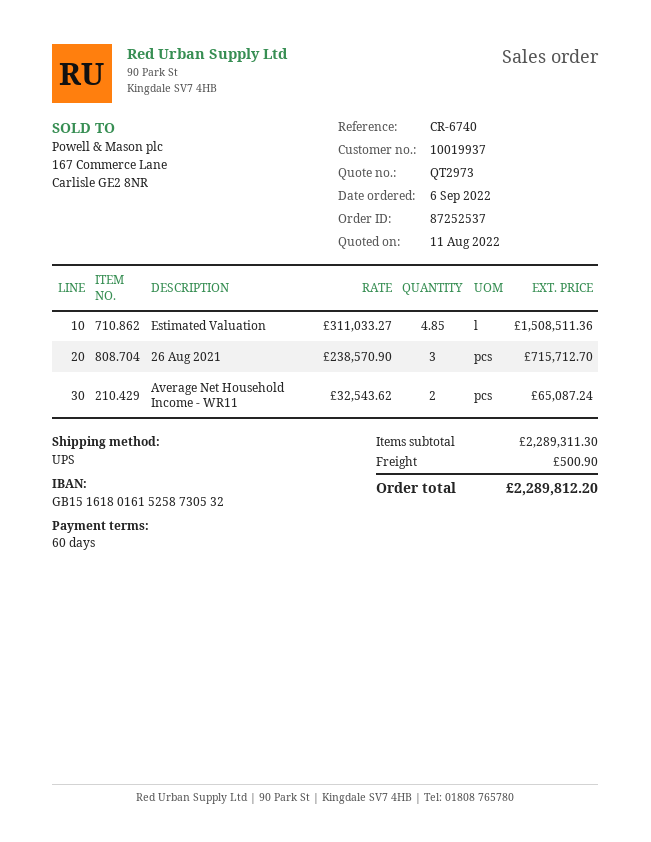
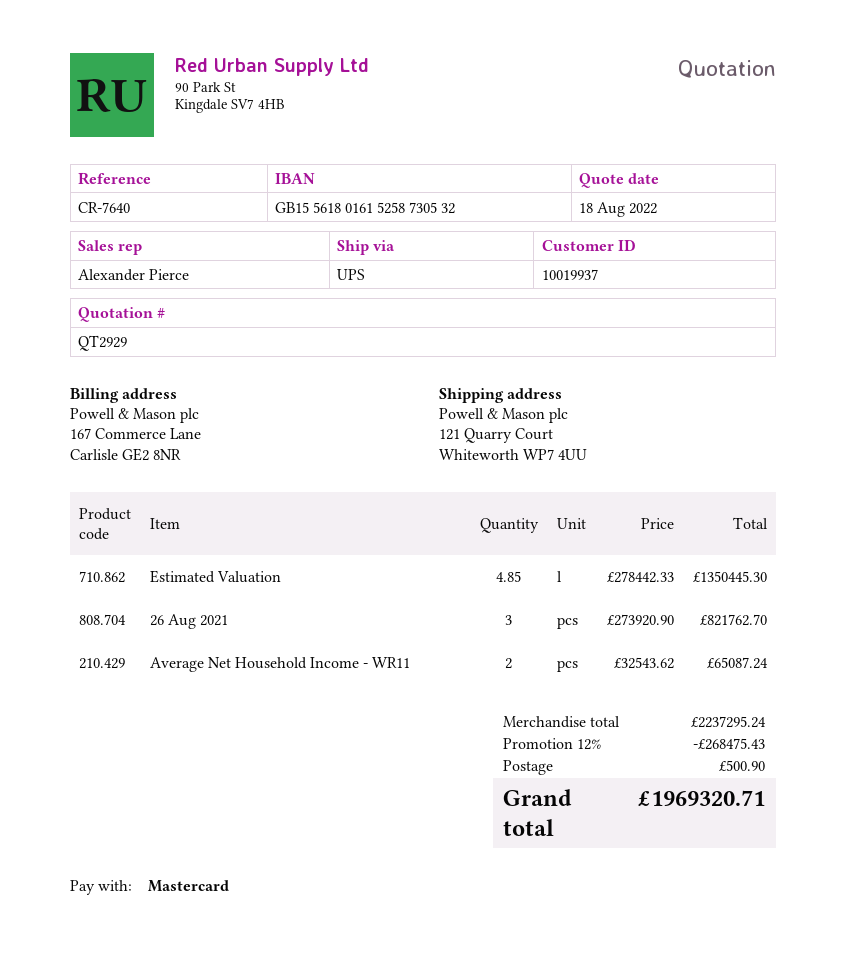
quote number: QT2973 -> QT2929
quote date: 2022-08-11 -> 2022-08-18
reference: CR-6740 -> CR-7640
bank account: GB15161801615258730532 -> GB15561801615258730532
Estimated Valuation: 4.85 x 311033.27 = 1508511.36 -> 4.85 x 278442.33 = 1350445.30
26 Aug 2021: 3 x 238570.90 = 715712.70 -> 3 x 273920.90 = 821762.70
subtotal: 2289311.30 -> 2237295.24
discount: none -> 12% = 268475.43
total: 2289812.20 -> 1969320.71

